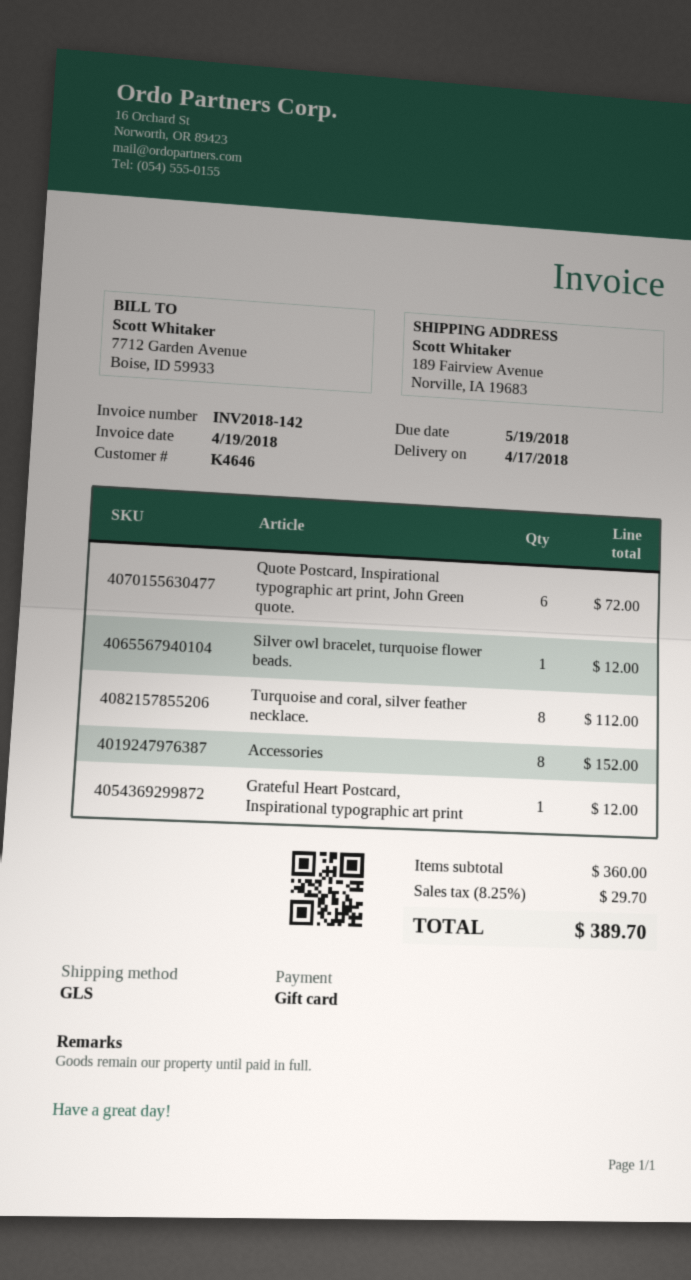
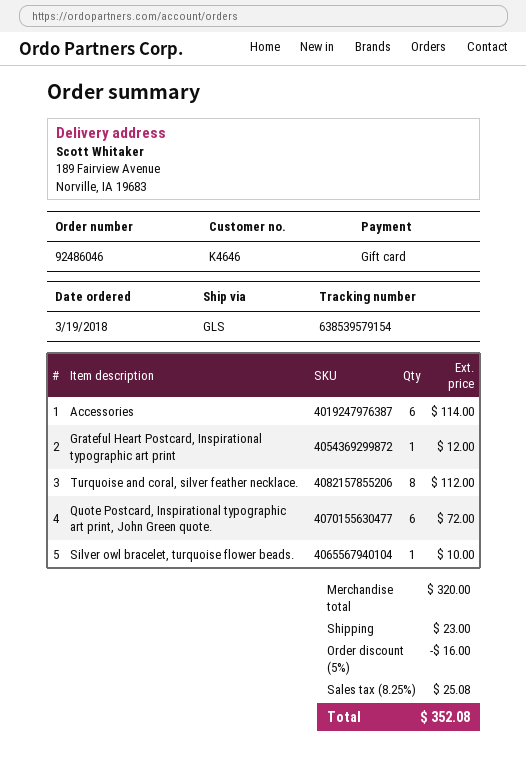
Silver owl bracelet, turquoise flower beads.: 1 for 12.00 -> 1 for 10.00
Accessories: 8 for 152.00 -> 6 for 114.00
subtotal: 360.00 -> 320.00
discount: none -> 5% = 16.00
shipping: none -> 23.00
tax: 8.25% = 29.70 -> 8.25% = 25.08
total: 389.70 -> 352.08

